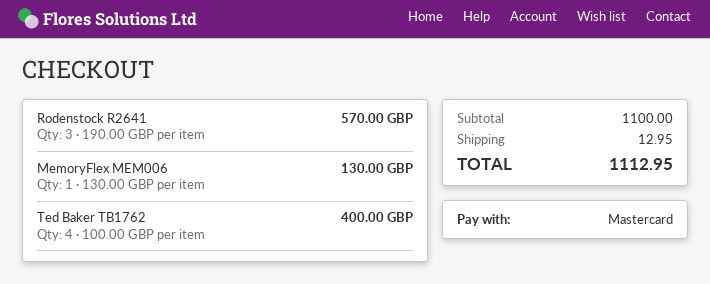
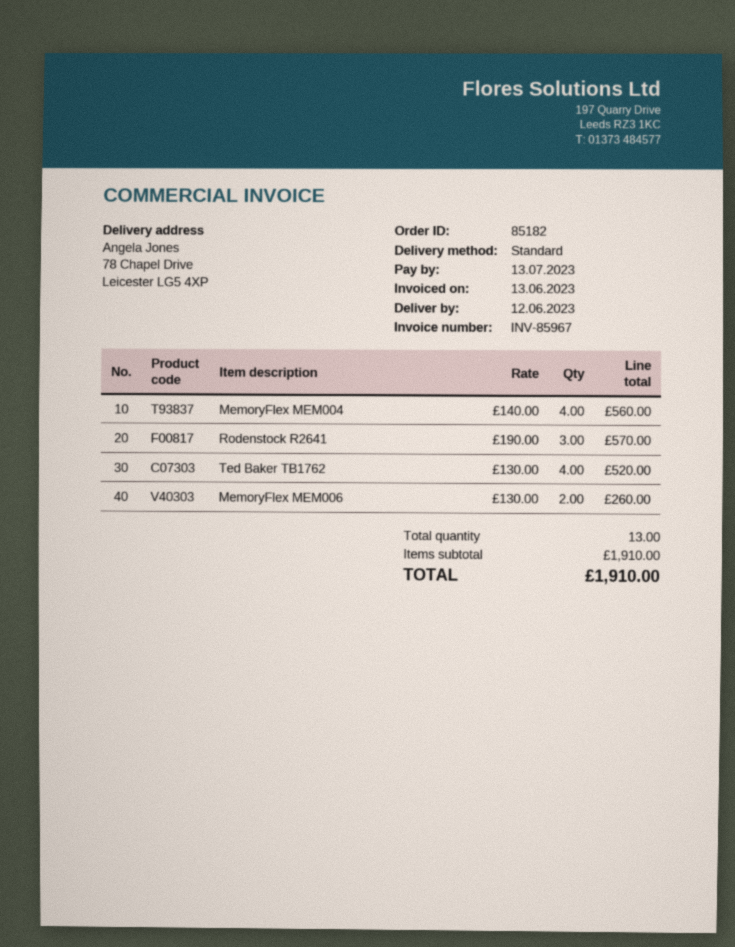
MemoryFlex MEM006: 1 x 130.00 = 130.00 -> 2 x 130.00 = 260.00
Ted Baker TB1762: 4 x 100.00 = 400.00 -> 4 x 130.00 = 520.00
MemoryFlex MEM004: none -> 4 x 140.00 = 560.00
subtotal: 1100.00 -> 1910.00
shipping: 12.95 -> none
total: 1112.95 -> 1910.00

